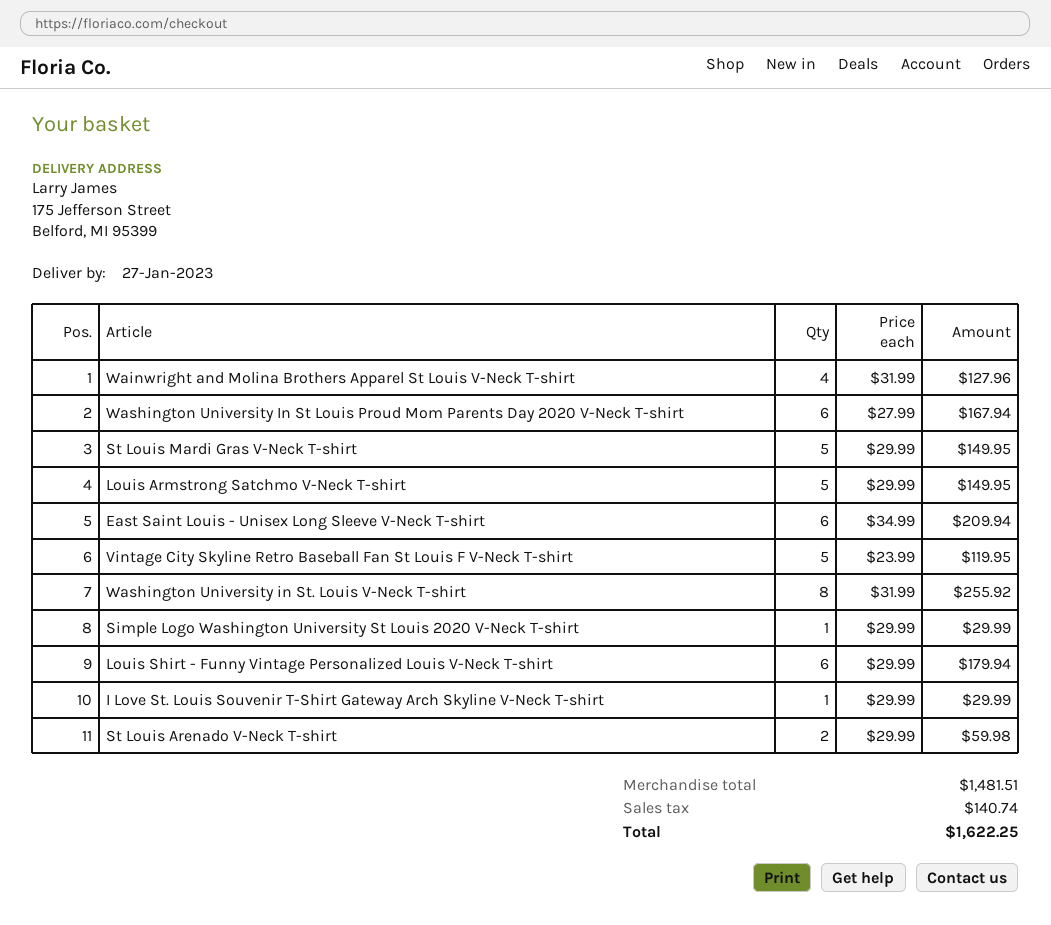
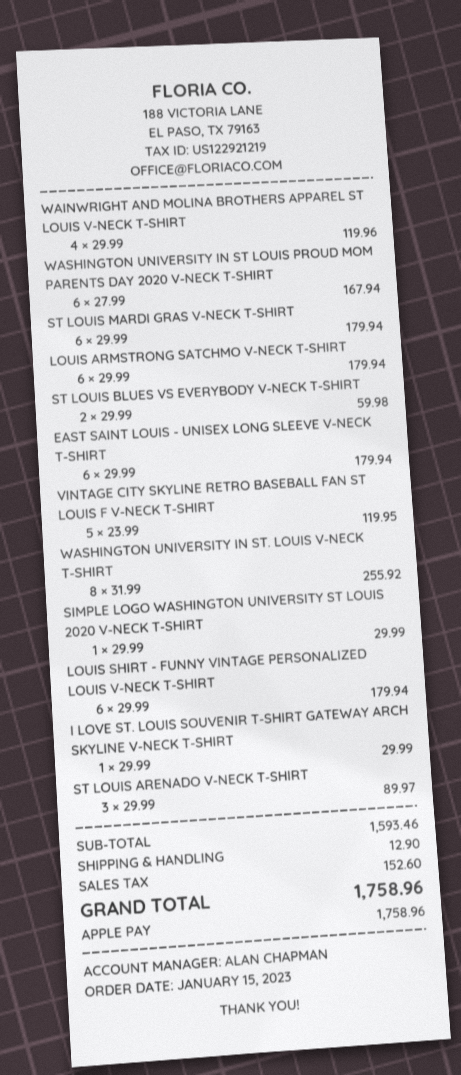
Wainwright and Molina Brothers Apparel St Louis V-Neck T-shirt: 4 x 31.99 = 127.96 -> 4 x 29.99 = 119.96
St Louis Mardi Gras V-Neck T-shirt: 5 x 29.99 = 149.95 -> 6 x 29.99 = 179.94
Louis Armstrong Satchmo V-Neck T-shirt: 5 x 29.99 = 149.95 -> 6 x 29.99 = 179.94
East Saint Louis - Unisex Long Sleeve V-Neck T-shirt: 6 x 34.99 = 209.94 -> 6 x 29.99 = 179.94
St Louis Arenado V-Neck T-shirt: 2 x 29.99 = 59.98 -> 3 x 29.99 = 89.97
ST LOUIS BLUES VS EVERYBODY V-NECK T-SHIRT: none -> 2 x 29.99 = 59.98
subtotal: 1481.51 -> 1593.46
shipping: none -> 12.90
tax: 140.74 -> 152.60
total: 1622.25 -> 1758.96

